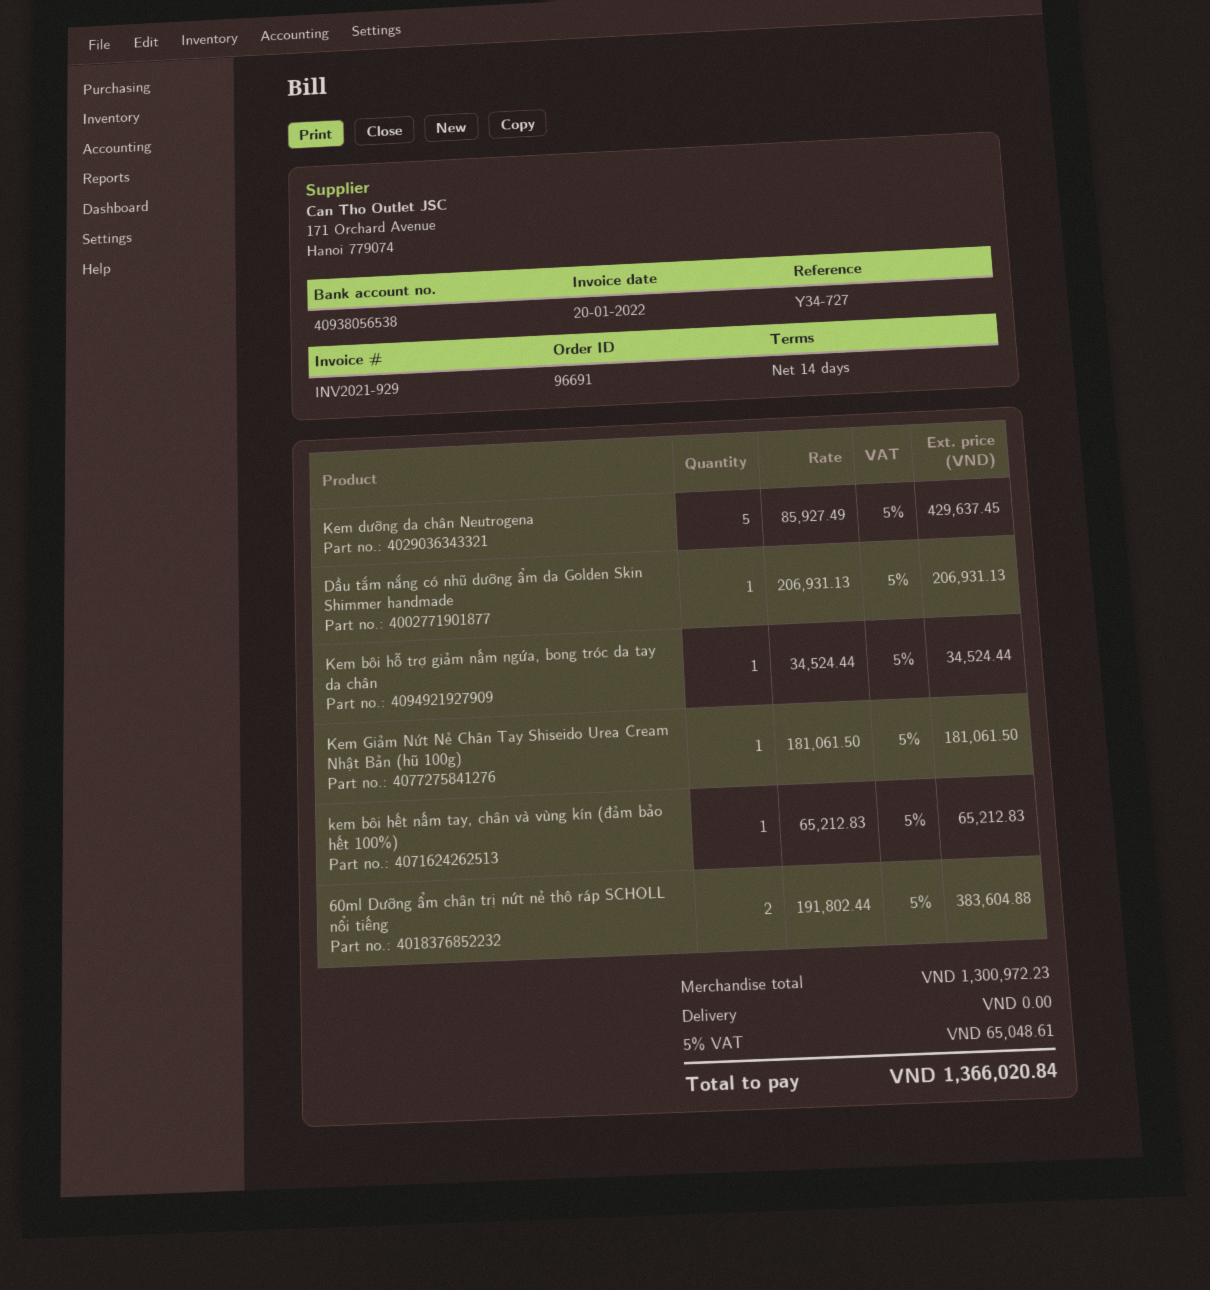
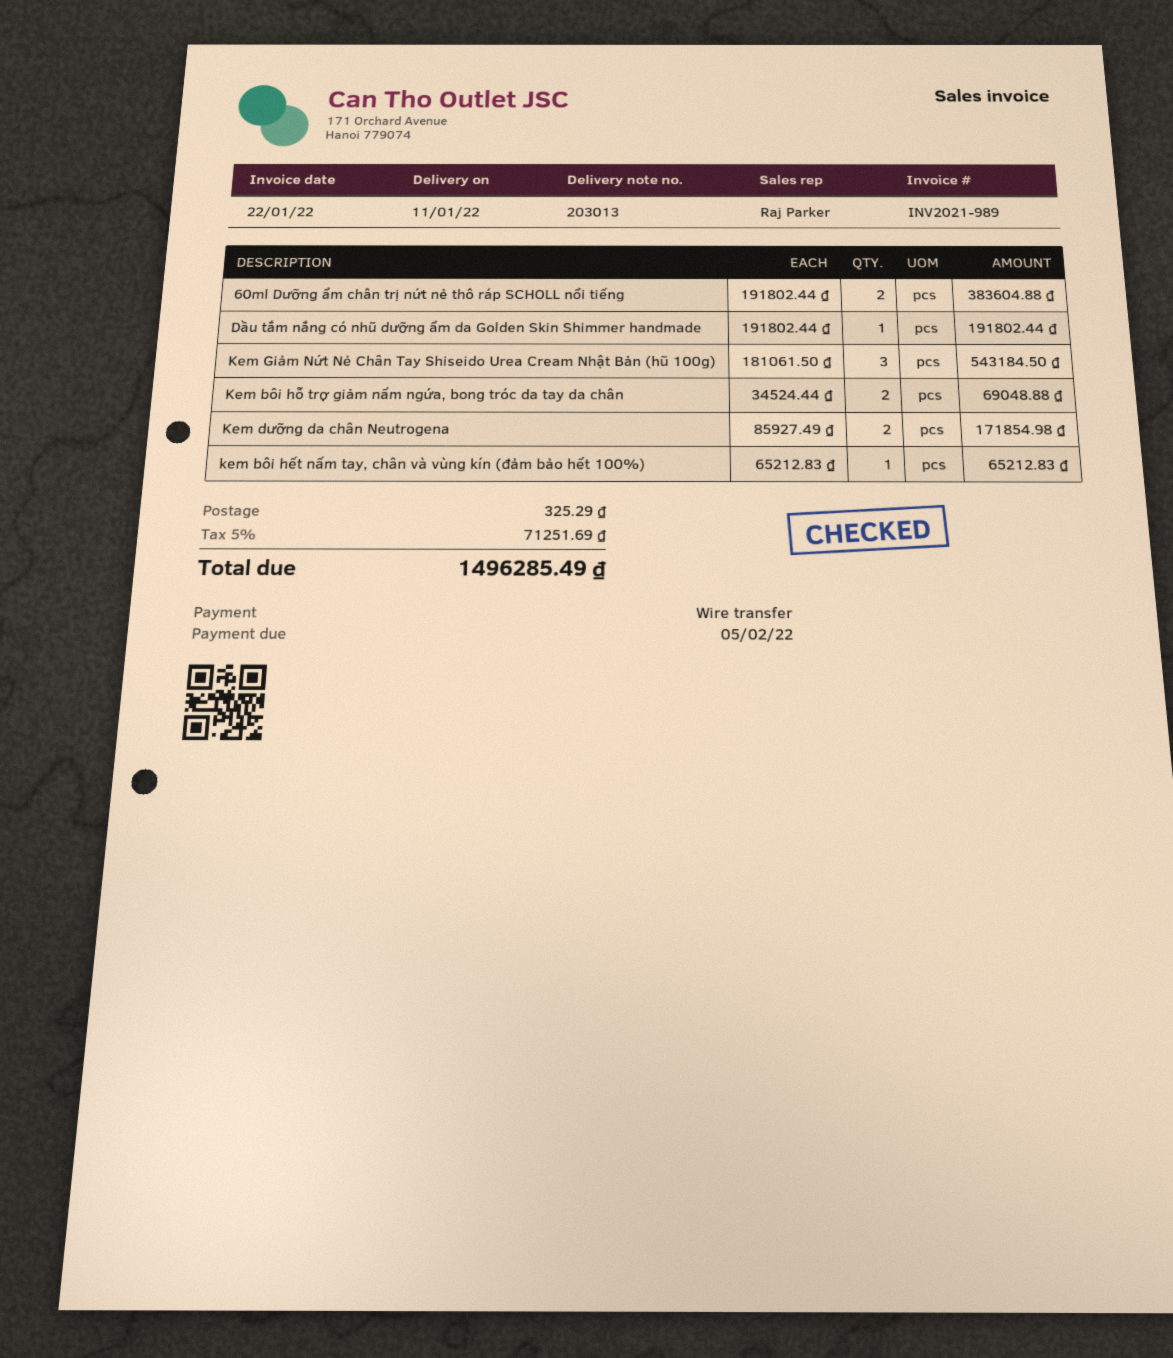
invoice number: INV2021-929 -> INV2021-989
invoice date: 2022-01-20 -> 2022-01-22
Kem dưỡng da chân Neutrogena: 5 x 85927.49 = 429637.45 -> 2 x 85927.49 = 171854.98
Dầu tắm nắng có nhũ dưỡng ẩm da Golden Skin Shimmer handmade: 1 x 206931.13 = 206931.13 -> 1 x 191802.44 = 191802.44
Kem bôi hỗ trợ giảm nấm ngứa, bong tróc da tay da chân: 1 x 34524.44 = 34524.44 -> 2 x 34524.44 = 69048.88
Kem Giảm Nứt Nẻ Chân Tay Shiseido Urea Cream Nhật Bản (hũ 100g): 1 x 181061.50 = 181061.50 -> 3 x 181061.50 = 543184.50
shipping: 0.00 -> 325.29
tax: 5% = 65048.61 -> 5% = 71251.69
total: 1366020.84 -> 1496285.49

